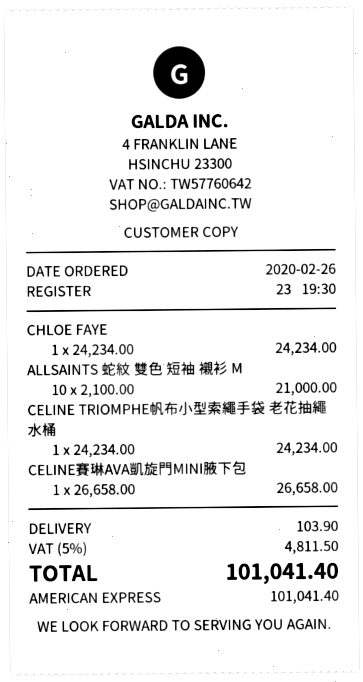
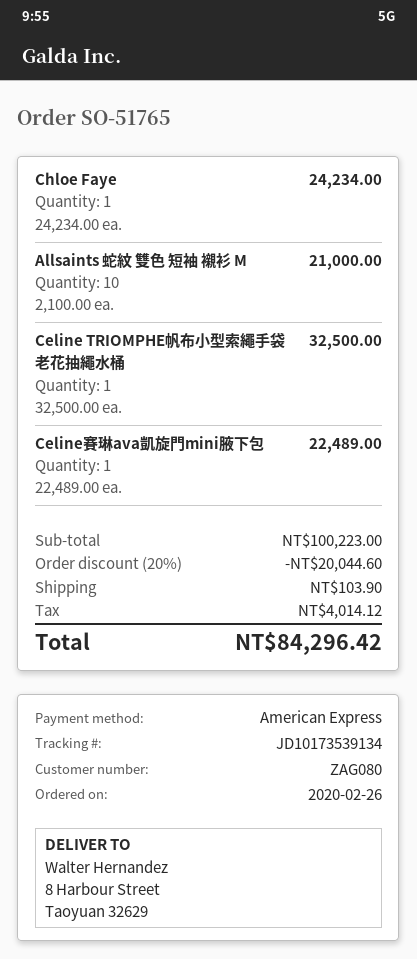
CELINE TRIOMPHE帆布小型索繩手袋 老花抽繩水桶: 1 x 24234.00 = 24234.00 -> 1 x 32500.00 = 32500.00
CELINE賽琳AVA凱旋門MINI腋下包: 1 x 26658.00 = 26658.00 -> 1 x 22489.00 = 22489.00
discount: none -> 20% = 20044.60
tax: 4811.50 -> 4014.12
total: 101041.40 -> 84296.42

